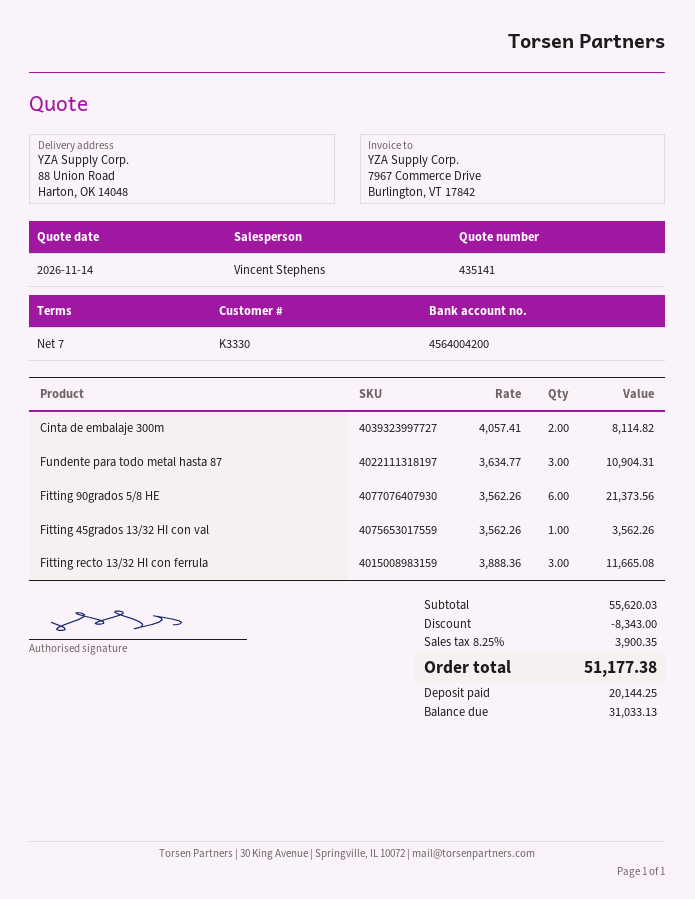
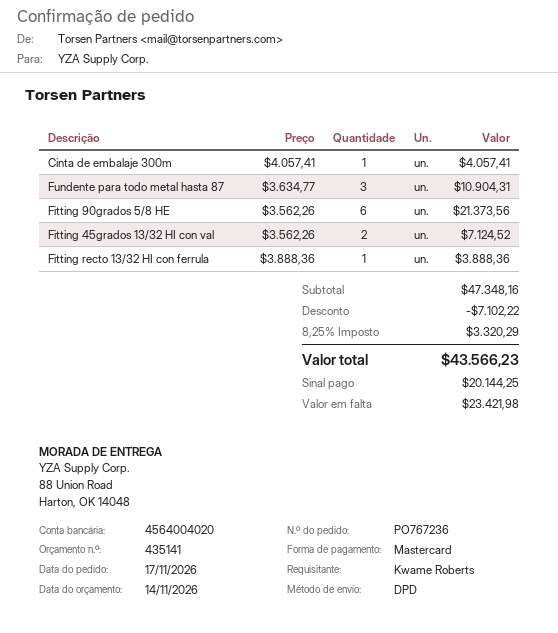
bank account: 4564004200 -> 4564004020
Cinta de embalaje 300m: 2 x 4057.41 = 8114.82 -> 1 x 4057.41 = 4057.41
Fitting 45grados 13/32 HI con val: 1 x 3562.26 = 3562.26 -> 2 x 3562.26 = 7124.52
Fitting recto 13/32 HI con ferrula: 3 x 3888.36 = 11665.08 -> 1 x 3888.36 = 3888.36
subtotal: 55620.03 -> 47348.16
discount: 8343.00 -> 7102.22
tax: 8.25% = 3900.35 -> 8.25% = 3320.29
total: 51177.38 -> 43566.23
balance: 31033.13 -> 23421.98

